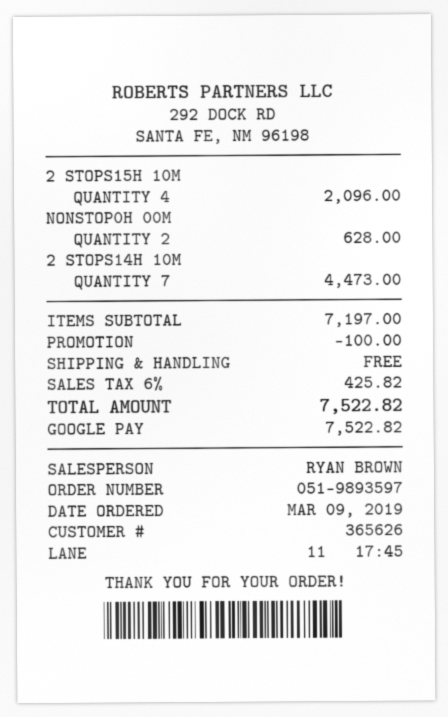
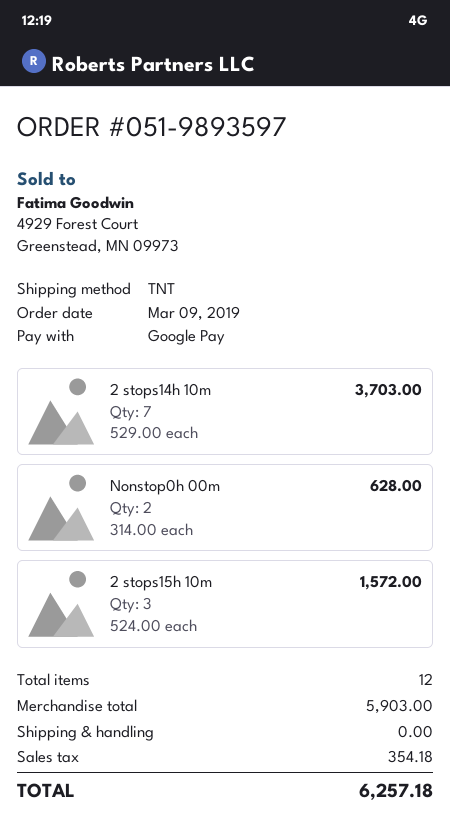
2 STOPS15H 10M: 4 for 2096.00 -> 3 for 1572.00
2 STOPS14H 10M: 7 for 4473.00 -> 7 for 3703.00
subtotal: 7197.00 -> 5903.00
discount: 100.00 -> none
tax: 425.82 -> 354.18
total: 7522.82 -> 6257.18

